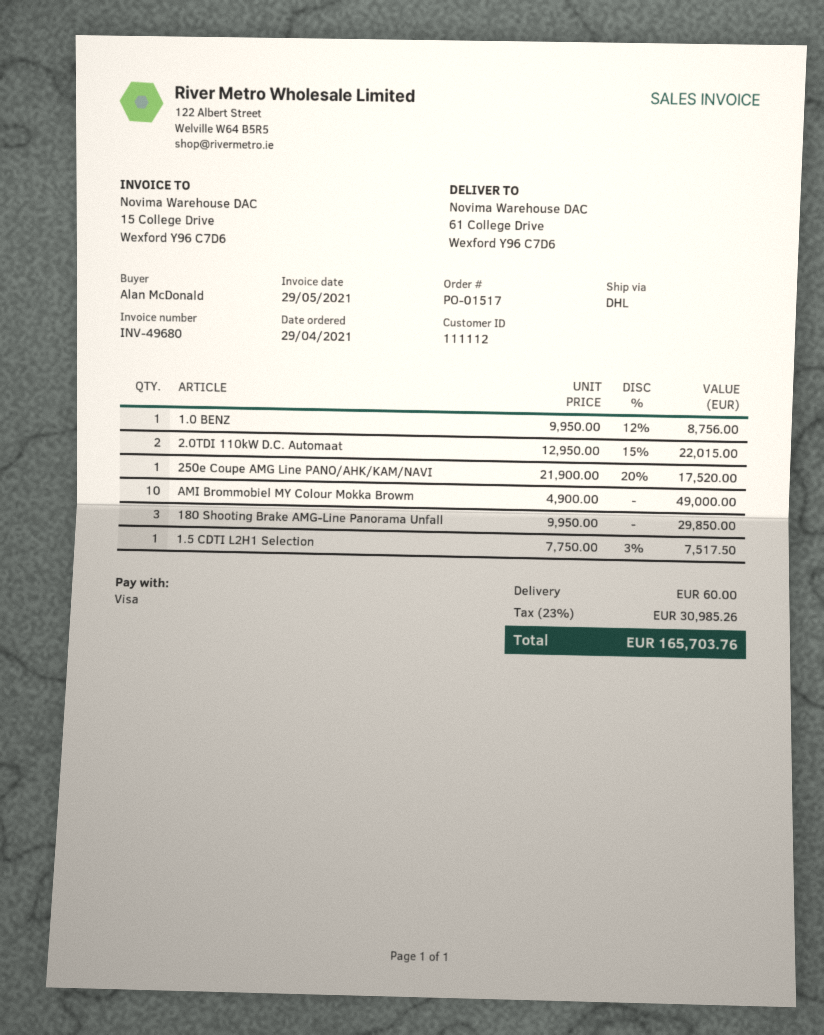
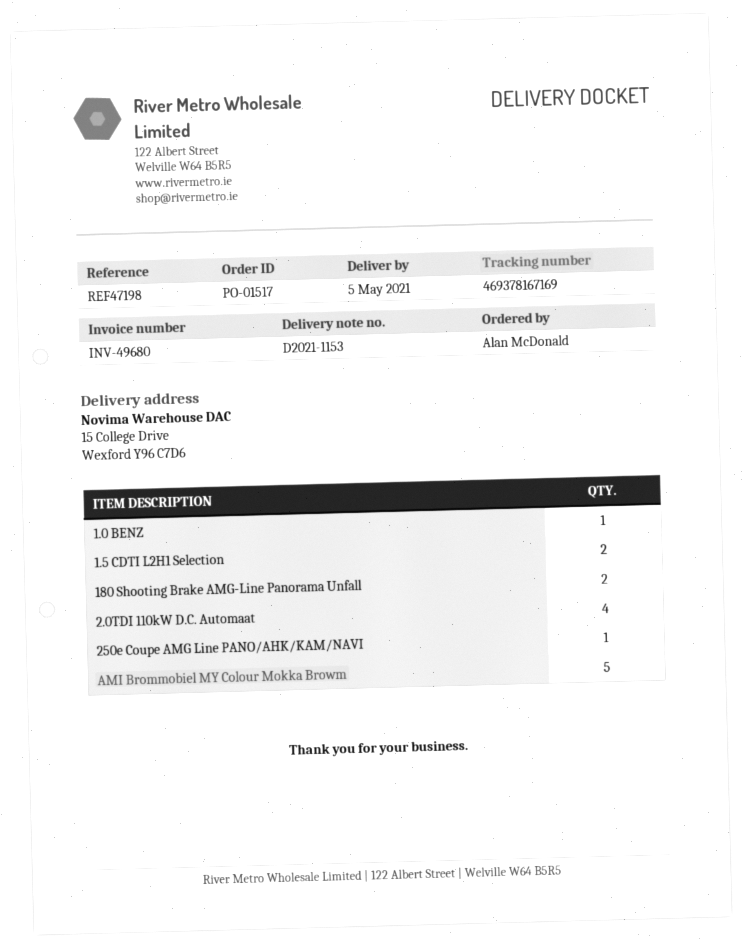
ship to: 61 College Drive, Wexford Y96 C7D6 -> 15 College Drive, Wexford Y96 C7D6
2.0TDI 110kW D.C. Automaat: 2 -> 4
AMI Brommobiel MY Colour Mokka Browm: 10 -> 5
180 Shooting Brake AMG-Line Panorama Unfall: 3 -> 2
1.5 CDTI L2H1 Selection: 1 -> 2

